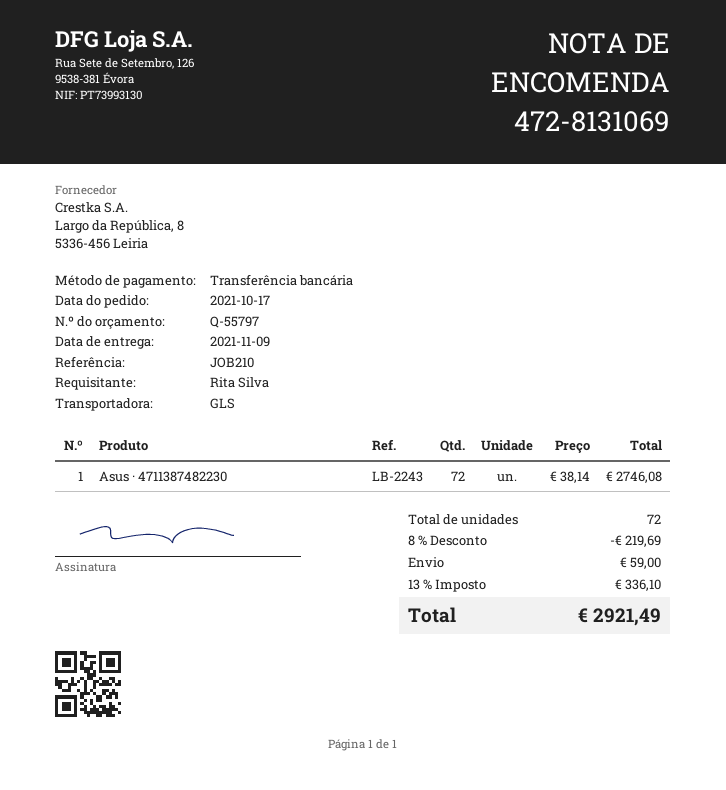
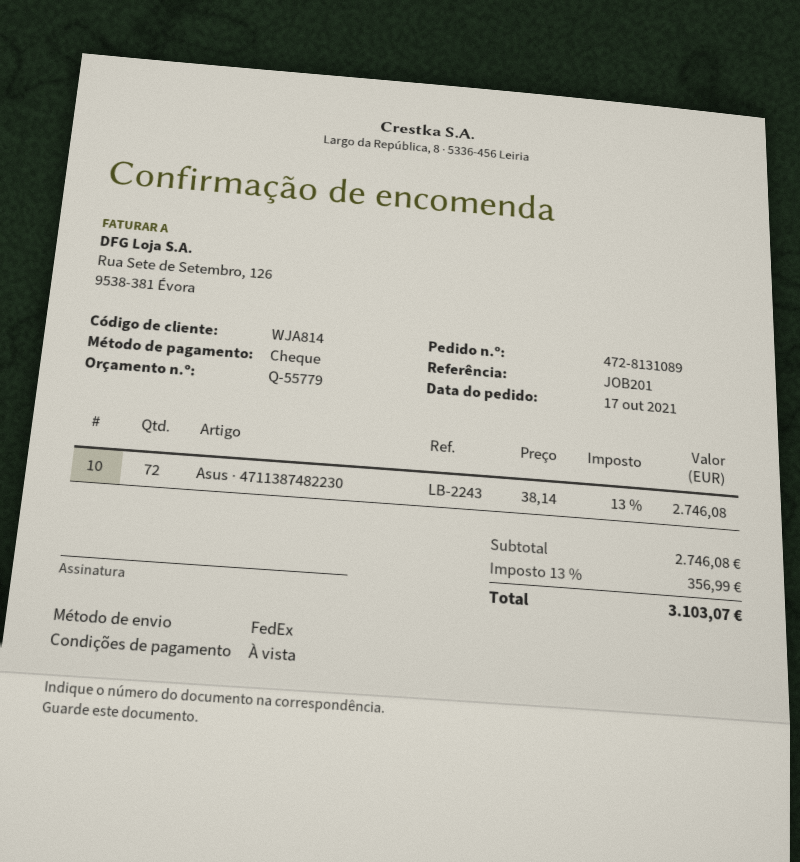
quote number: Q-55797 -> Q-55779
order number: 472-8131069 -> 472-8131089
reference: JOB210 -> JOB201
payment method: bank transfer -> cheque
shipping method: GLS -> FedEx
discount: 8% = 219.69 -> none
shipping: 59.00 -> none
tax: 13% = 336.10 -> 13% = 356.99
total: 2921.49 -> 3103.07

